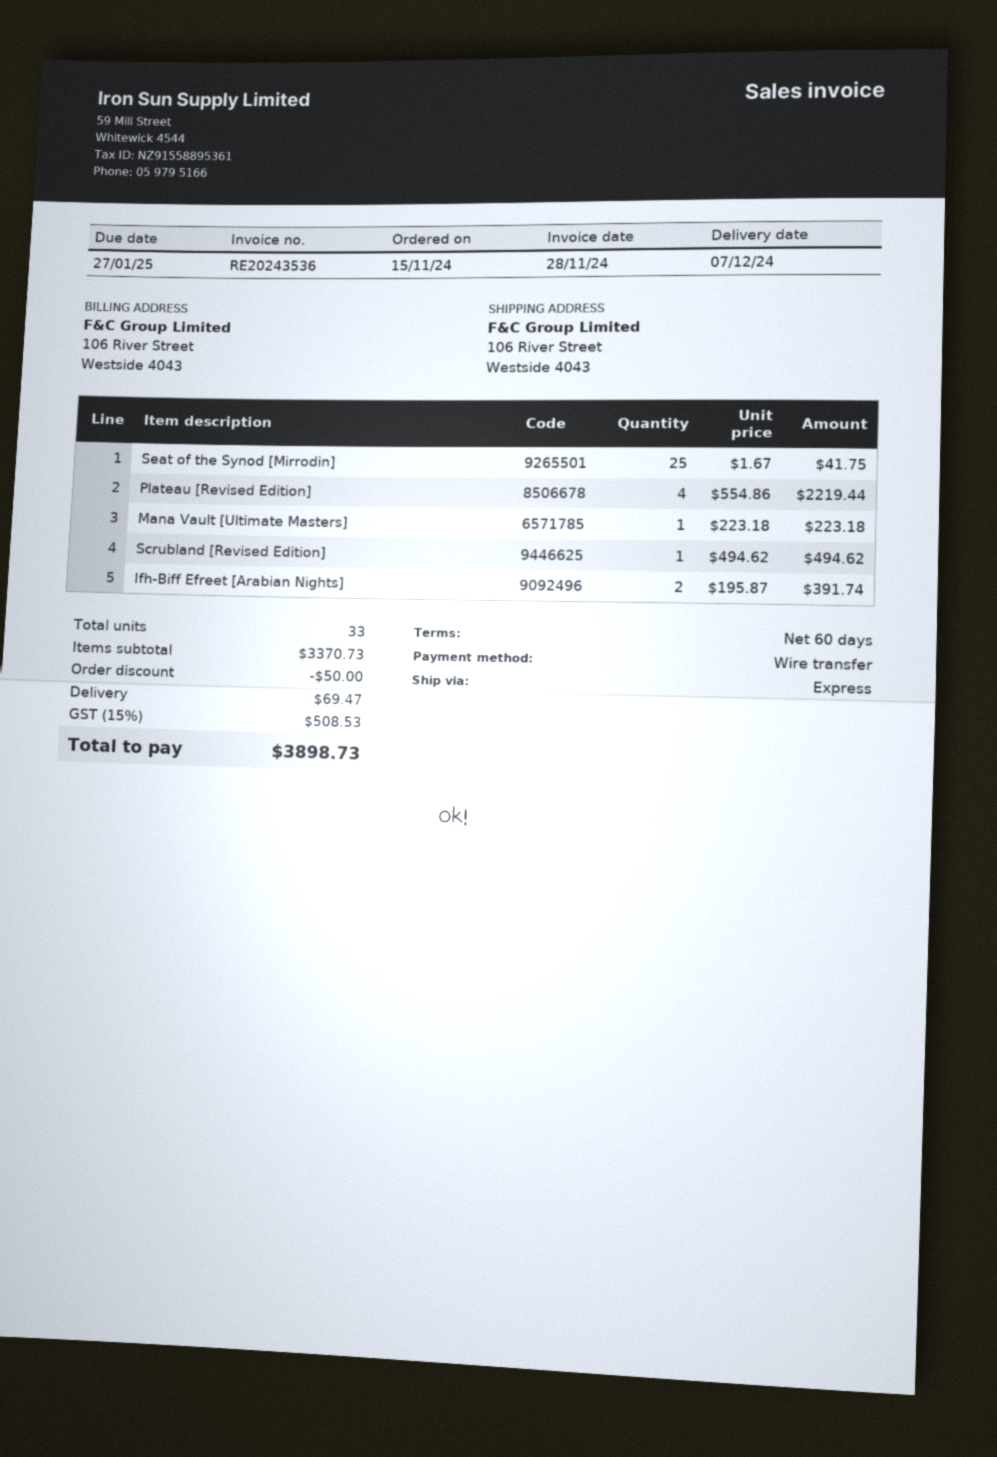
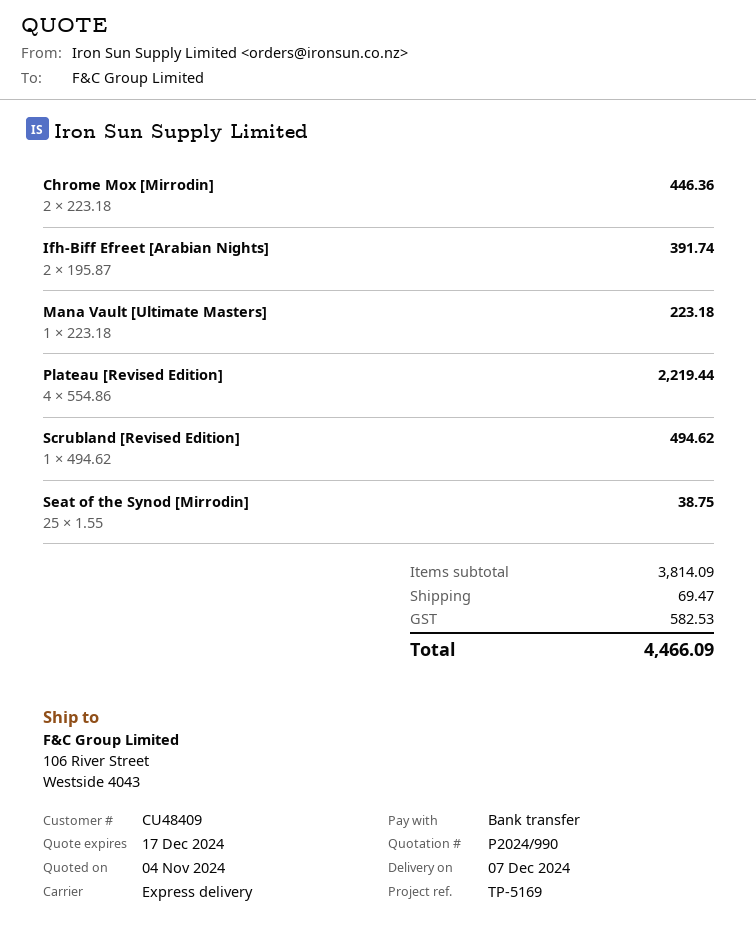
Seat of the Synod [Mirrodin]: 25 x 1.67 = 41.75 -> 25 x 1.55 = 38.75
Chrome Mox [Mirrodin]: none -> 2 x 223.18 = 446.36
subtotal: 3370.73 -> 3814.09
discount: 50.00 -> none
tax: 508.53 -> 582.53
total: 3898.73 -> 4466.09

